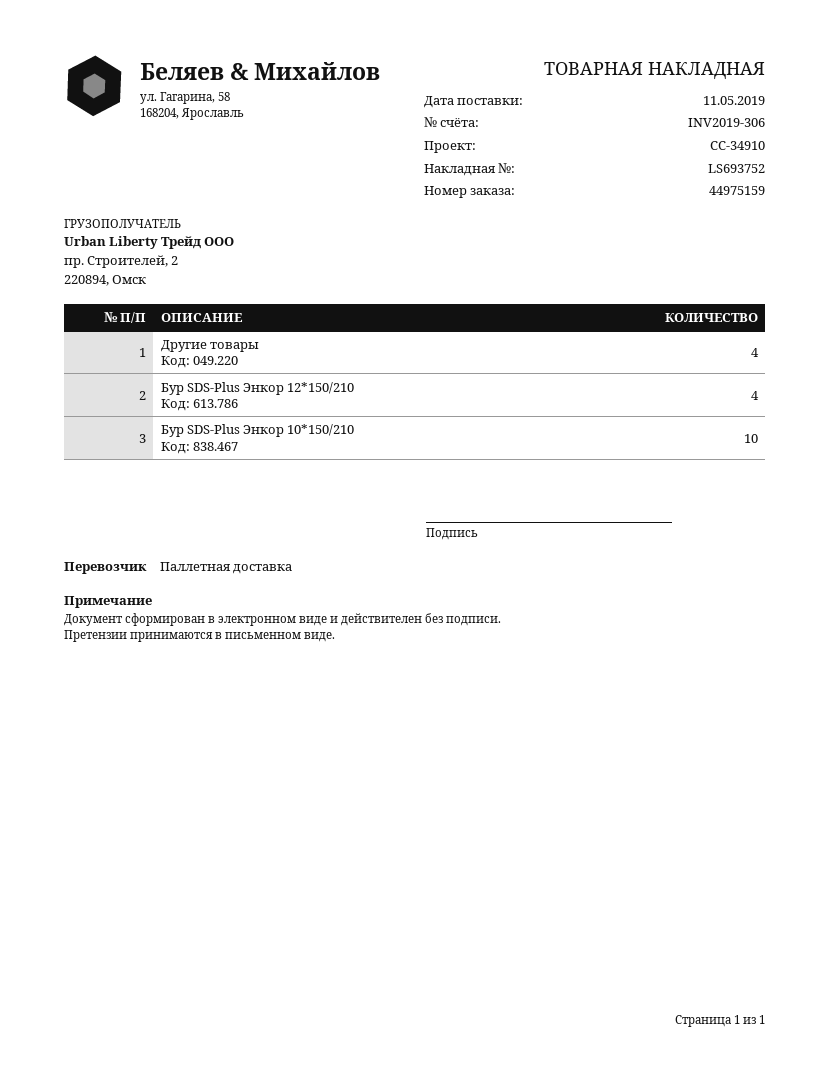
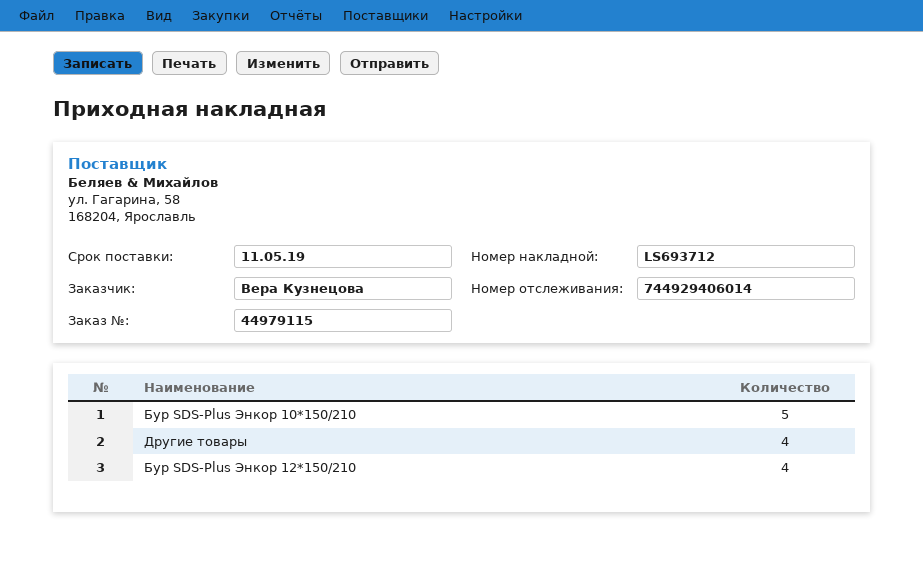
order number: 44975159 -> 44979115
delivery note number: LS693752 -> LS693712
Бур SDS-Plus Энкор 10*150/210: 10 -> 5

